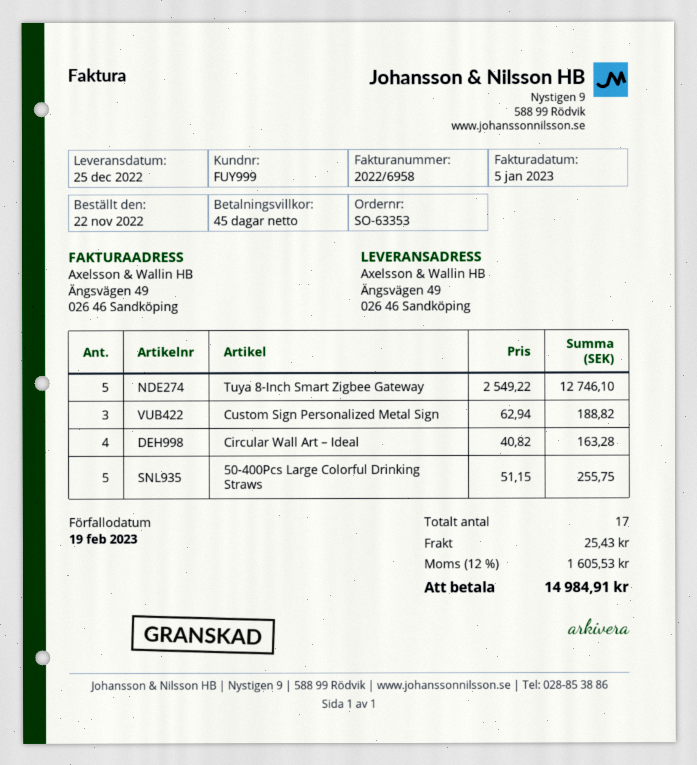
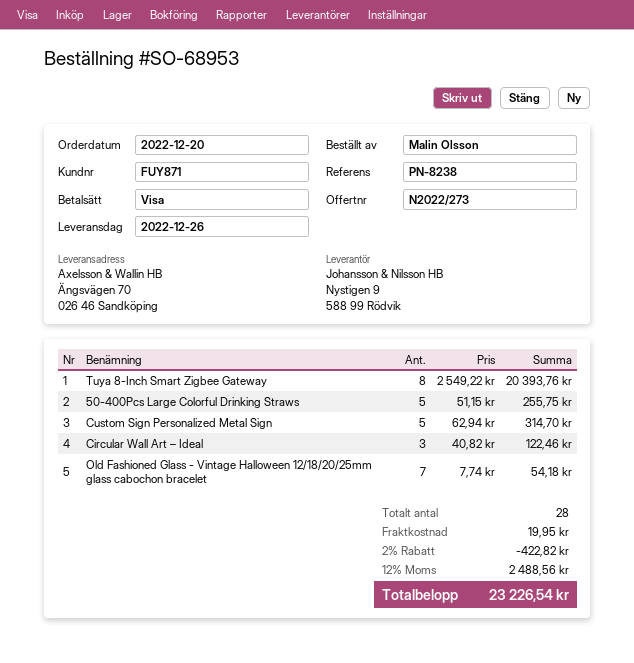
order number: SO-63353 -> SO-68953
order date: 2022-11-22 -> 2022-12-20
delivery date: 2022-12-25 -> 2022-12-26
customer number: FUY999 -> FUY871
ship to: Ängsvägen 49, 026 46 Sandköping -> Ängsvägen 70, 026 46 Sandköping
Tuya 8-Inch Smart Zigbee Gateway: 5 x 2549.22 = 12746.10 -> 8 x 2549.22 = 20393.76
Custom Sign Personalized Metal Sign: 3 x 62.94 = 188.82 -> 5 x 62.94 = 314.70
Circular Wall Art – Ideal: 4 x 40.82 = 163.28 -> 3 x 40.82 = 122.46
Old Fashioned Glass - Vintage Halloween 12/18/20/25mm glass cabochon bracelet: none -> 7 x 7.74 = 54.18
total quantity: 17 -> 28
discount: none -> 2% = 422.82
shipping: 25.43 -> 19.95
tax: 12% = 1605.53 -> 12% = 2488.56
total: 14984.91 -> 23226.54

